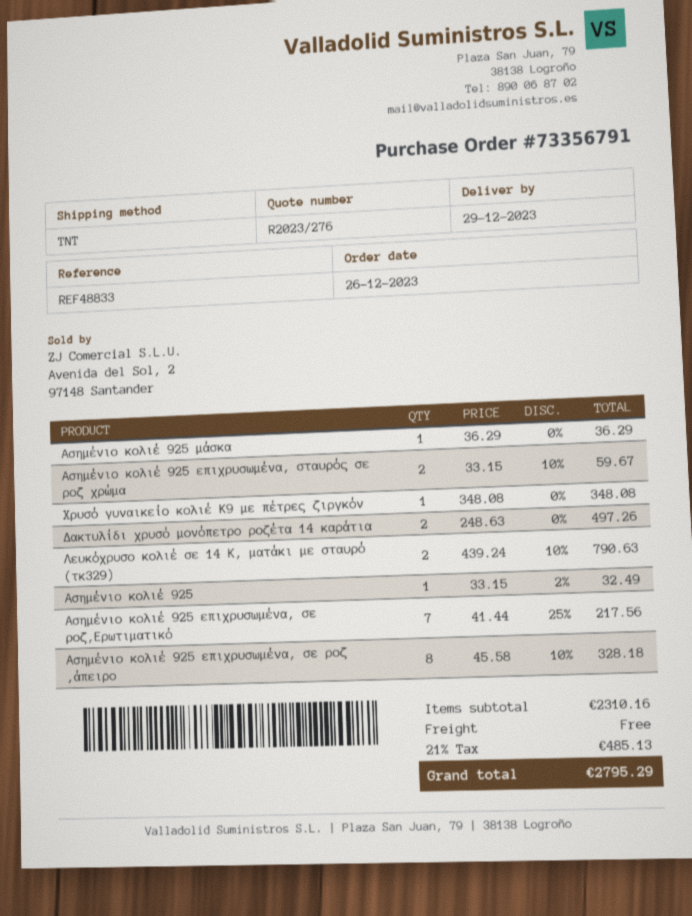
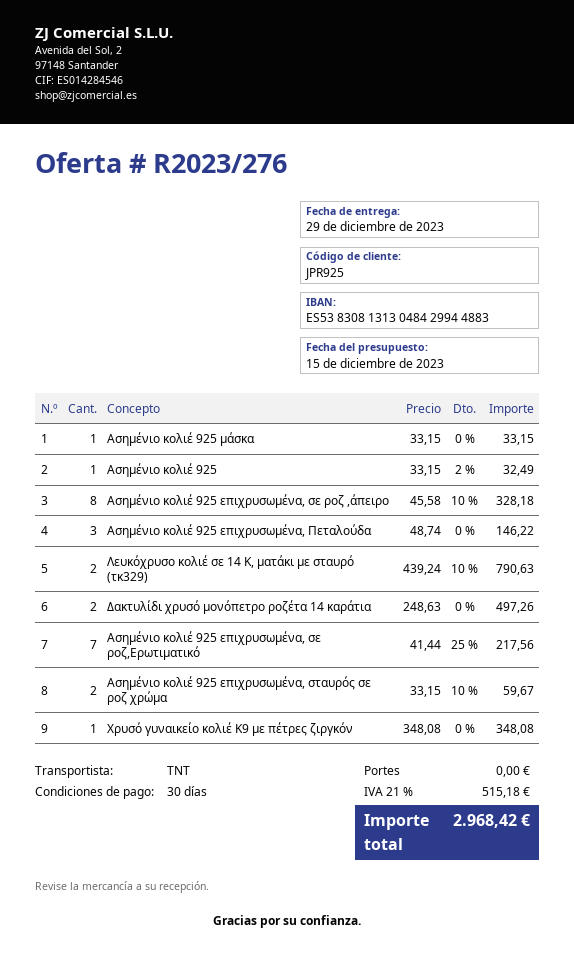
Ασημένιο κολιέ 925 μάσκα: 1 x 36.29 = 36.29 -> 1 x 33.15 = 33.15
Ασημένιο κολιέ 925 επιχρυσωμένα, Πεταλούδα: none -> 3 x 48.74 = 146.22
tax: 21% = 485.13 -> 21% = 515.18
total: 2795.29 -> 2968.42

